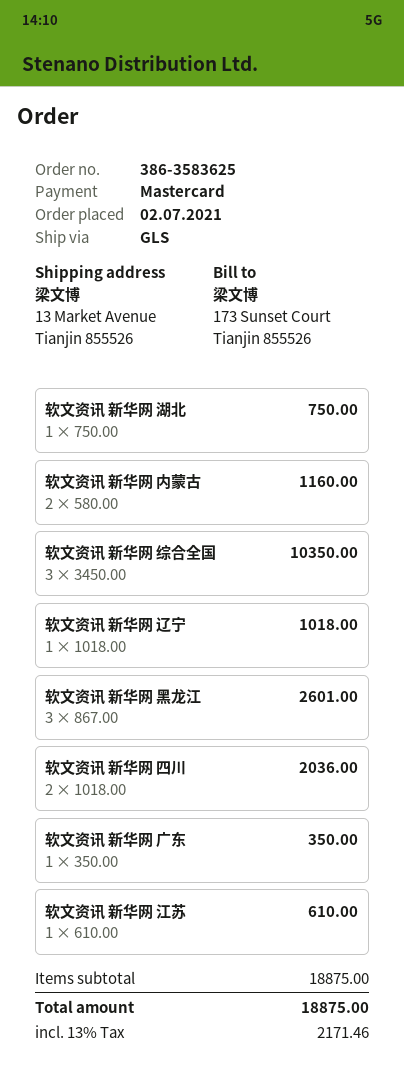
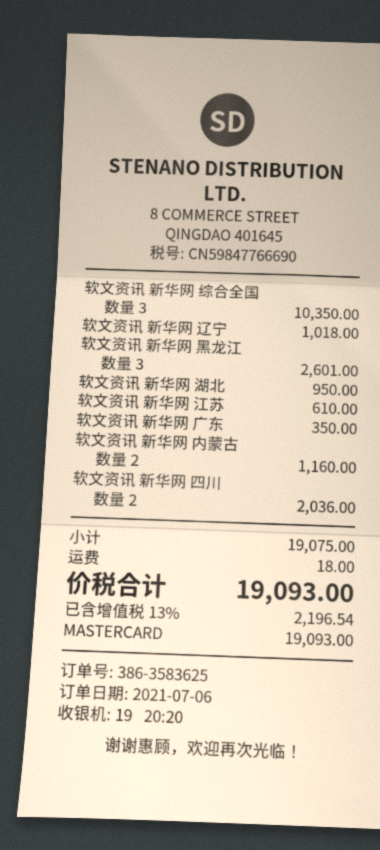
order date: 2021-07-02 -> 2021-07-06
软文资讯 新华网 湖北: 1 for 750.00 -> 1 for 950.00
subtotal: 18875.00 -> 19075.00
shipping: none -> 18.00
tax: 13% = 2171.46 -> 13% = 2196.54
total: 18875.00 -> 19093.00

